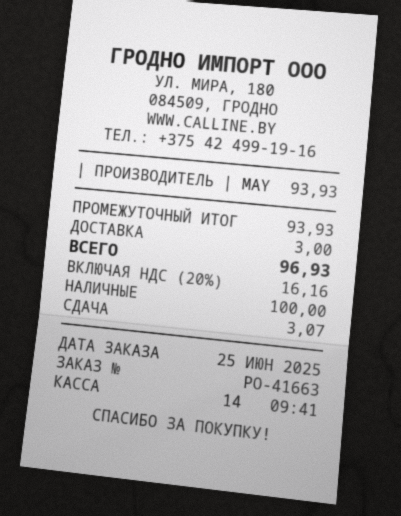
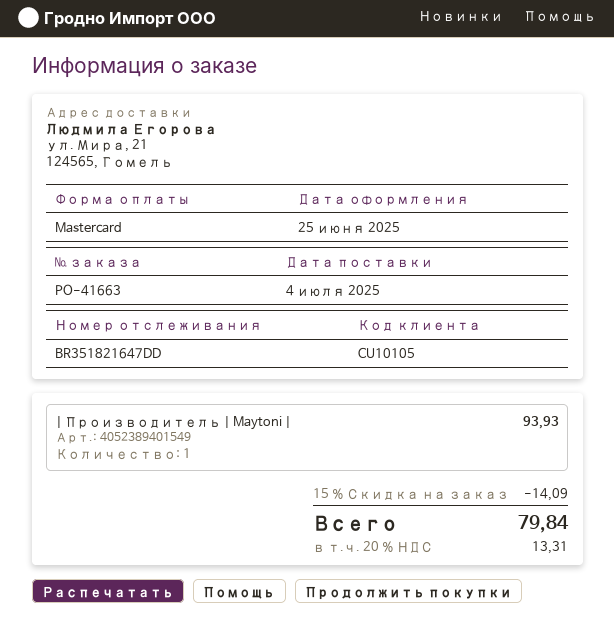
payment method: cash -> Mastercard
discount: none -> 15% = 14.09
shipping: 3.00 -> none
tax: 20% = 16.16 -> 20% = 13.31
total: 96.93 -> 79.84

